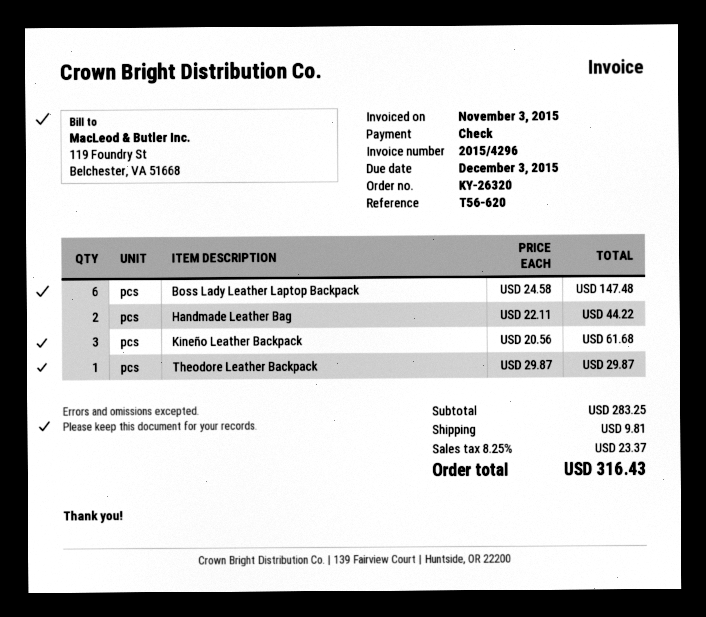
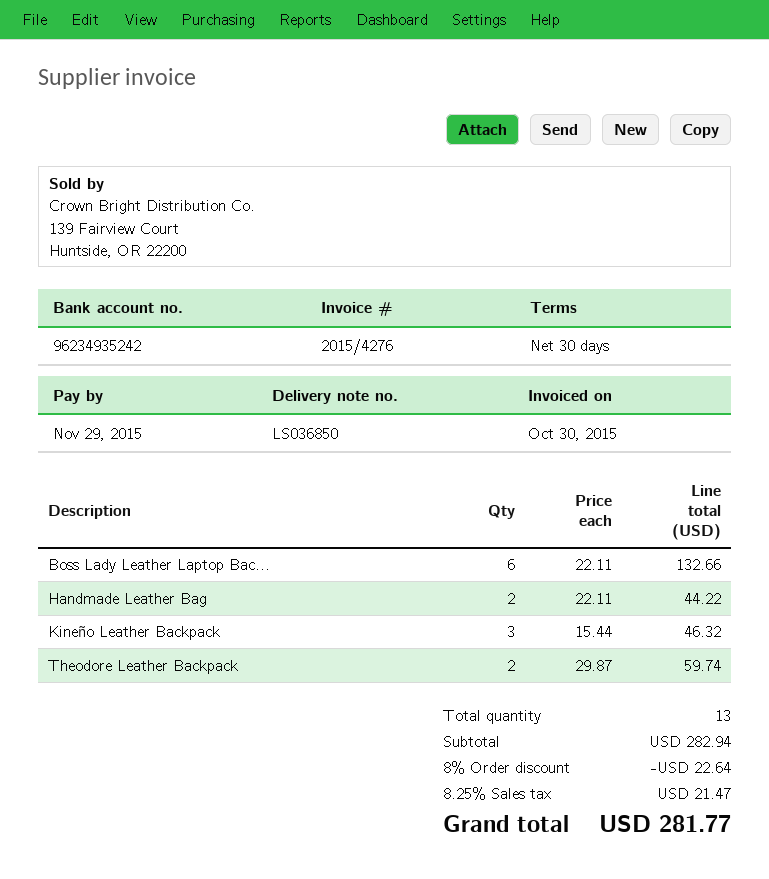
invoice number: 2015/4296 -> 2015/4276
invoice date: 2015-11-03 -> 2015-10-30
due date: 2015-12-03 -> 2015-11-29
Boss Lady Leather Laptop Backpack: 6 x 24.58 = 147.48 -> 6 x 22.11 = 132.66
Kineño Leather Backpack: 3 x 20.56 = 61.68 -> 3 x 15.44 = 46.32
Theodore Leather Backpack: 1 x 29.87 = 29.87 -> 2 x 29.87 = 59.74
subtotal: 283.25 -> 282.94
discount: none -> 8% = 22.64
shipping: 9.81 -> none
tax: 8.25% = 23.37 -> 8.25% = 21.47
total: 316.43 -> 281.77

